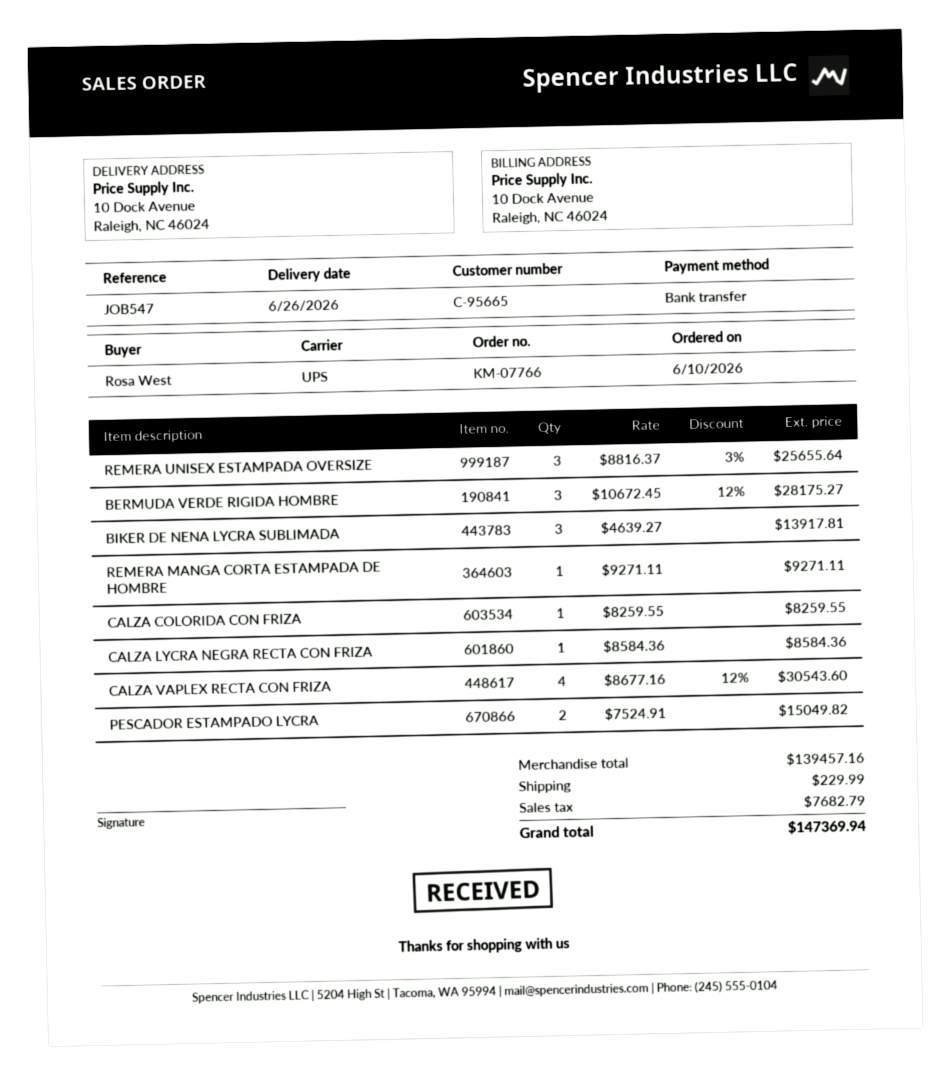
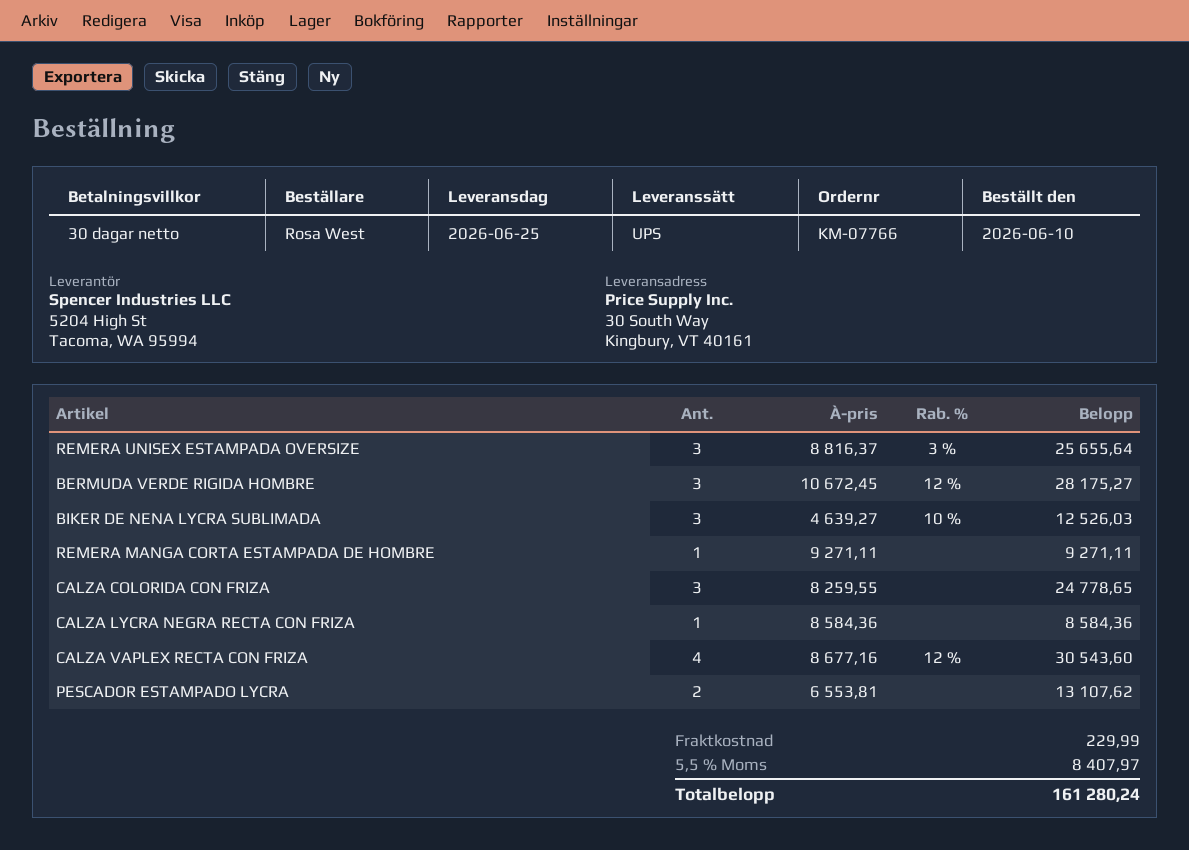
delivery date: 2026-06-26 -> 2026-06-25
ship to: 10 Dock Avenue, Raleigh, NC 46024 -> 30 South Way, Kingbury, VT 40161
BIKER DE NENA LYCRA SUBLIMADA: 3 x 4639.27 = 13917.81 -> 3 x 4639.27 - 10% = 12526.03
CALZA COLORIDA CON FRIZA: 1 x 8259.55 = 8259.55 -> 3 x 8259.55 = 24778.65
PESCADOR ESTAMPADO LYCRA: 2 x 7524.91 = 15049.82 -> 2 x 6553.81 = 13107.62
tax: 7682.79 -> 8407.97
total: 147369.94 -> 161280.24

